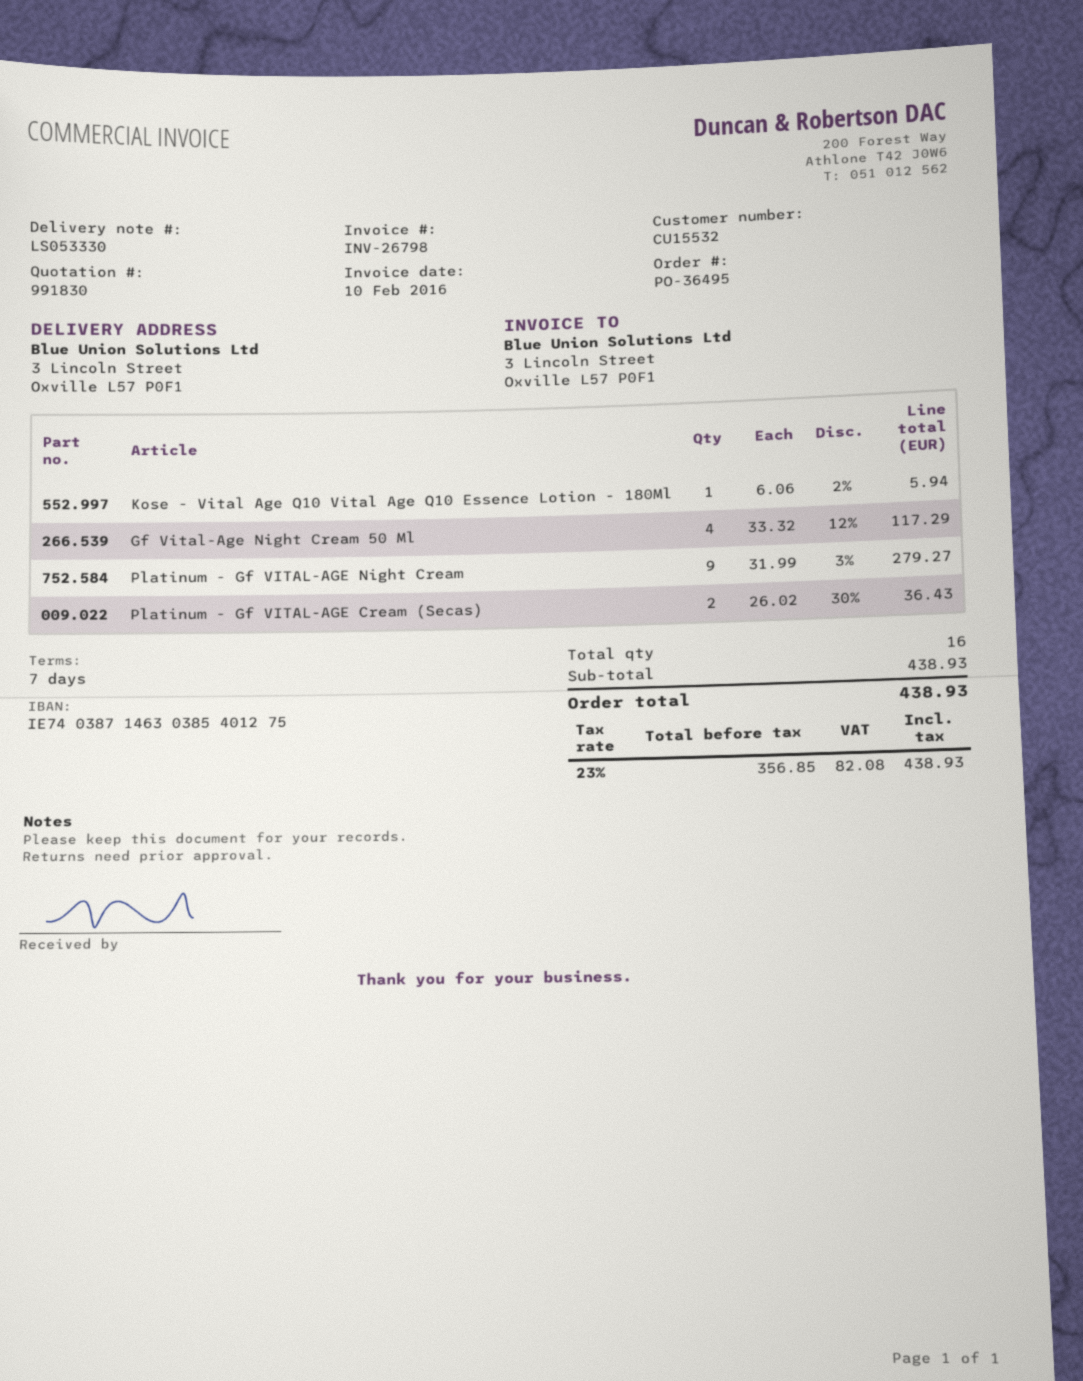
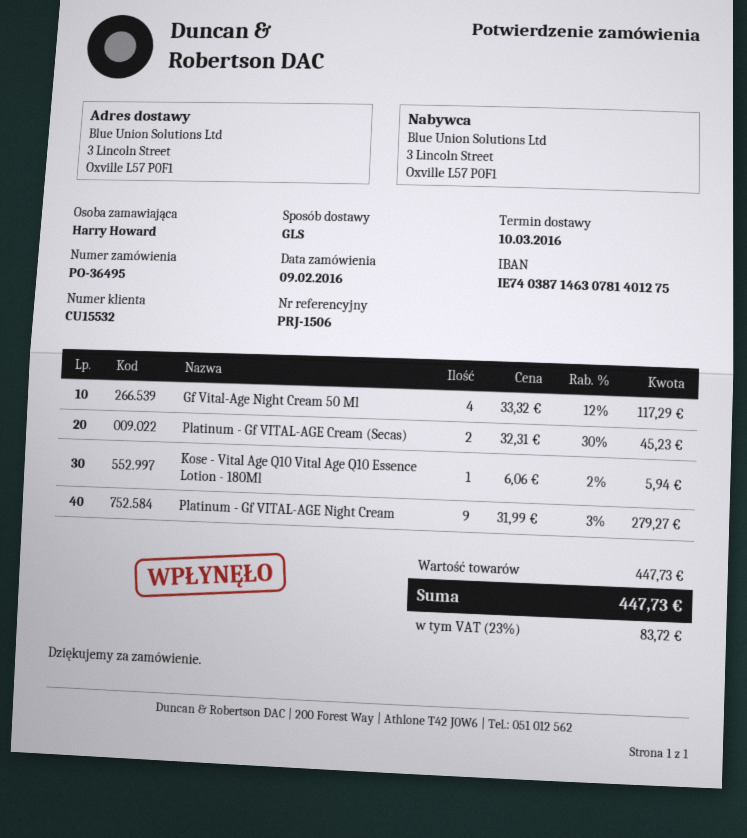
bank account: IE74038714630385401275 -> IE74038714630781401275
Platinum - Gf VITAL-AGE Cream (Secas): 2 x 26.02 - 30% = 36.43 -> 2 x 32.31 - 30% = 45.23
subtotal: 438.93 -> 447.73
tax: 23% = 82.08 -> 23% = 83.72
total: 438.93 -> 447.73

